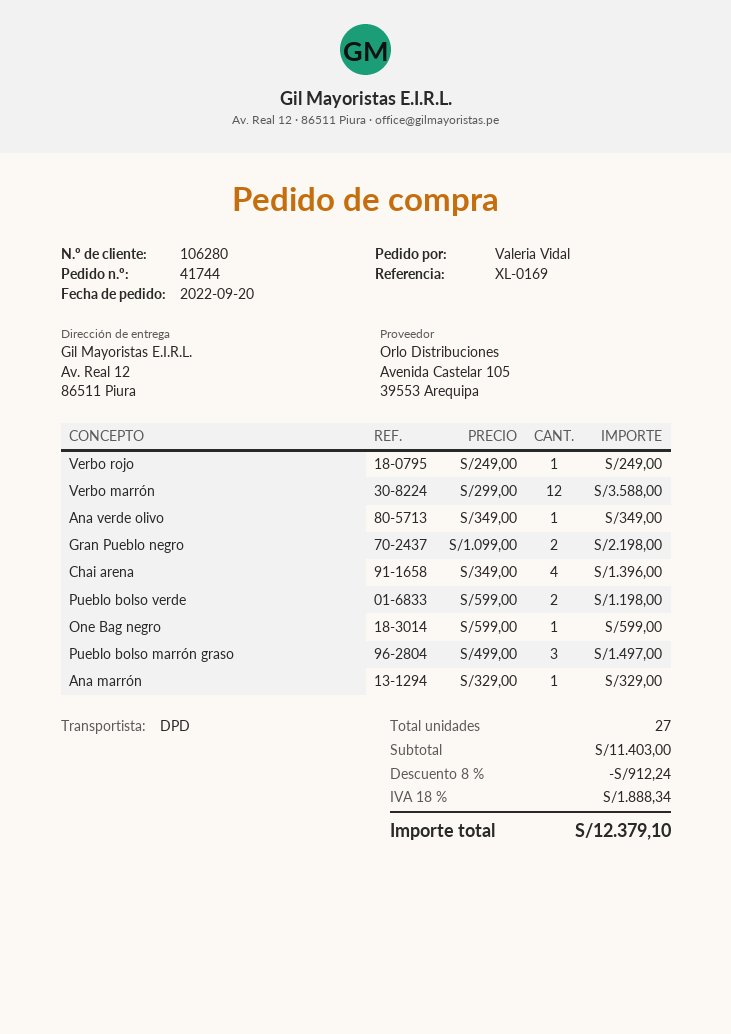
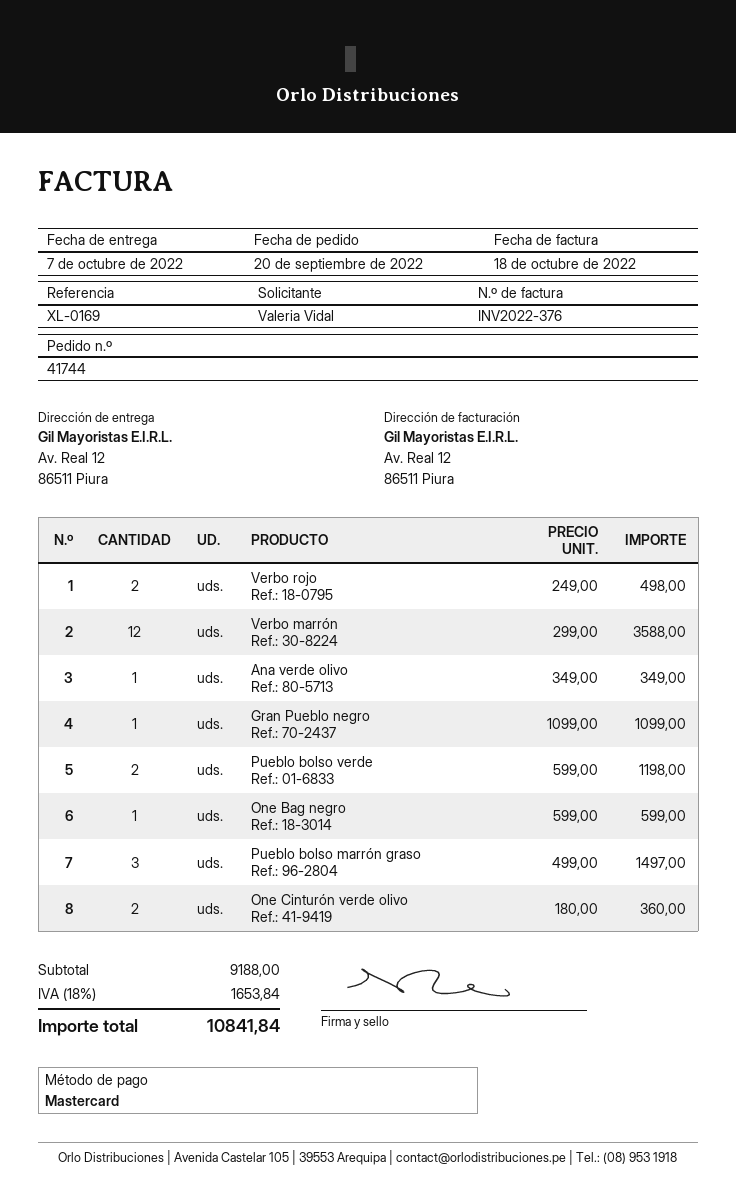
Verbo rojo: 1 x 249.00 = 249.00 -> 2 x 249.00 = 498.00
Gran Pueblo negro: 2 x 1099.00 = 2198.00 -> 1 x 1099.00 = 1099.00
Chai arena: 4 x 349.00 = 1396.00 -> none
Ana marrón: 1 x 329.00 = 329.00 -> none
One Cinturón verde olivo: none -> 2 x 180.00 = 360.00
subtotal: 11403.00 -> 9188.00
discount: 8% = 912.24 -> none
tax: 18% = 1888.34 -> 18% = 1653.84
total: 12379.10 -> 10841.84

